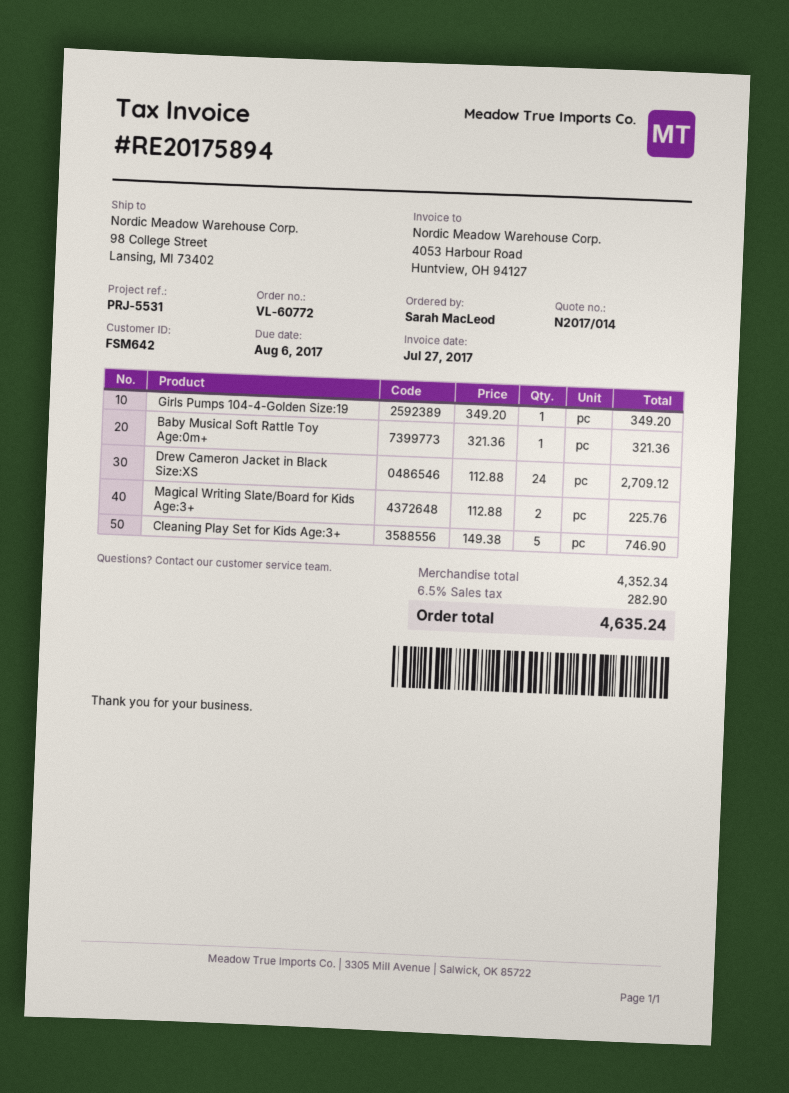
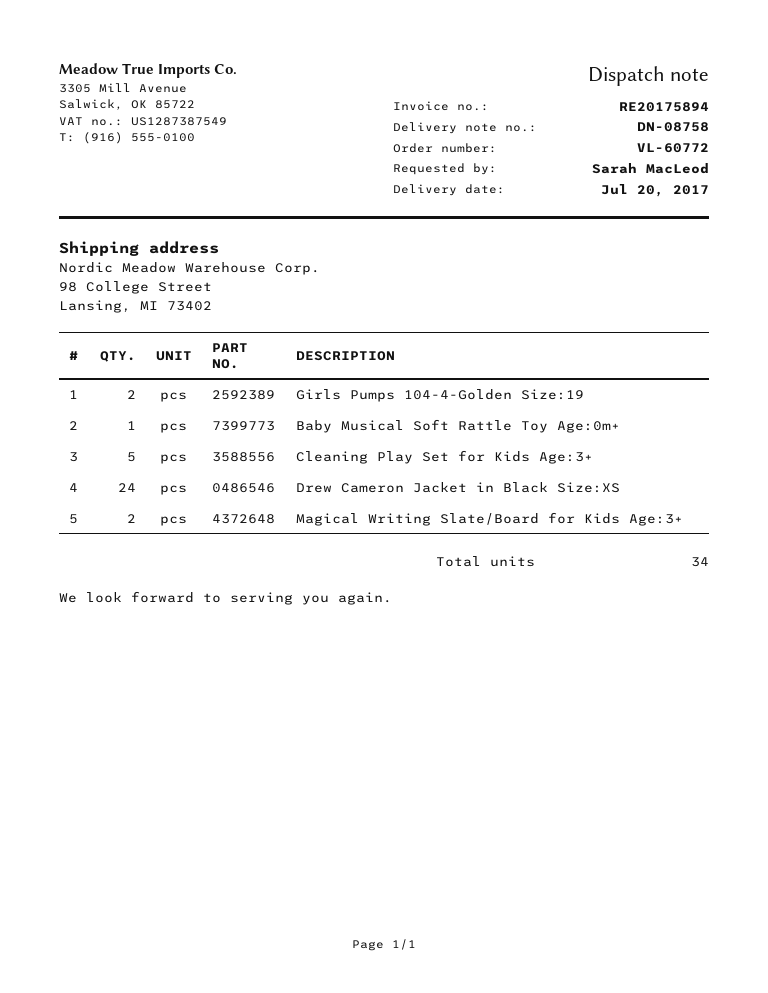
Girls Pumps 104-4-Golden Size:19: 1 -> 2

